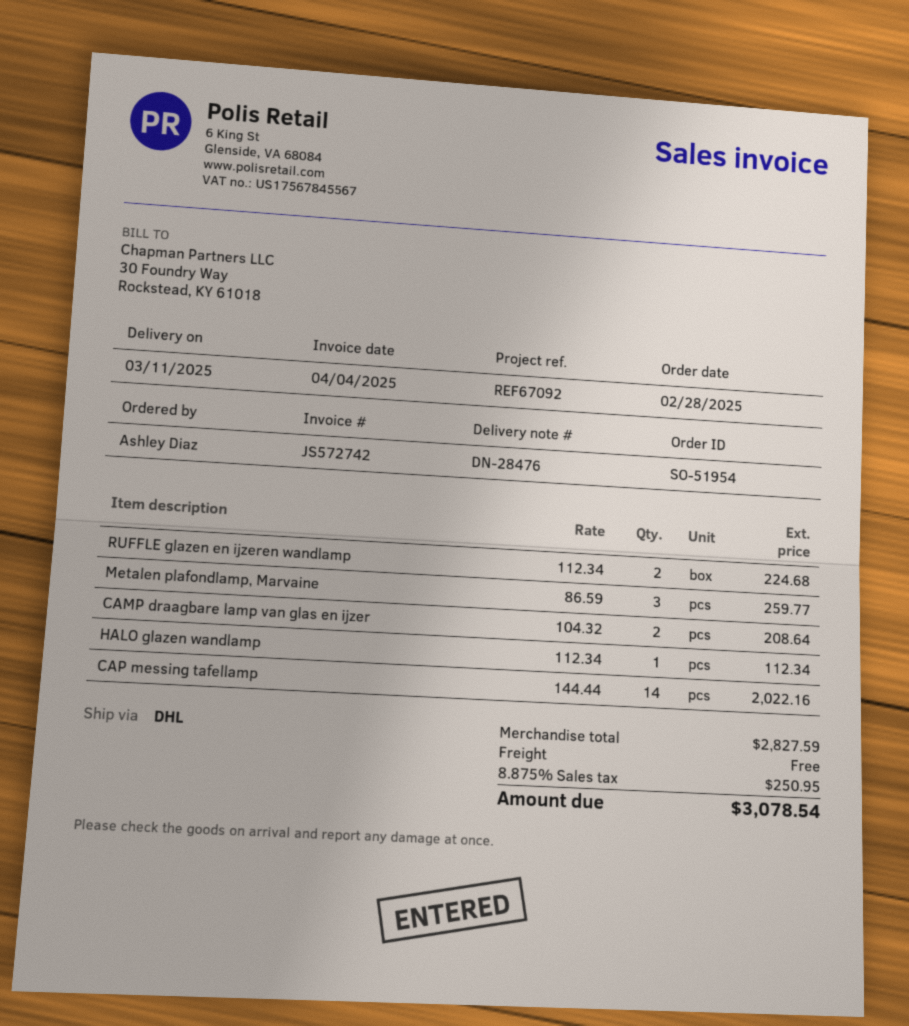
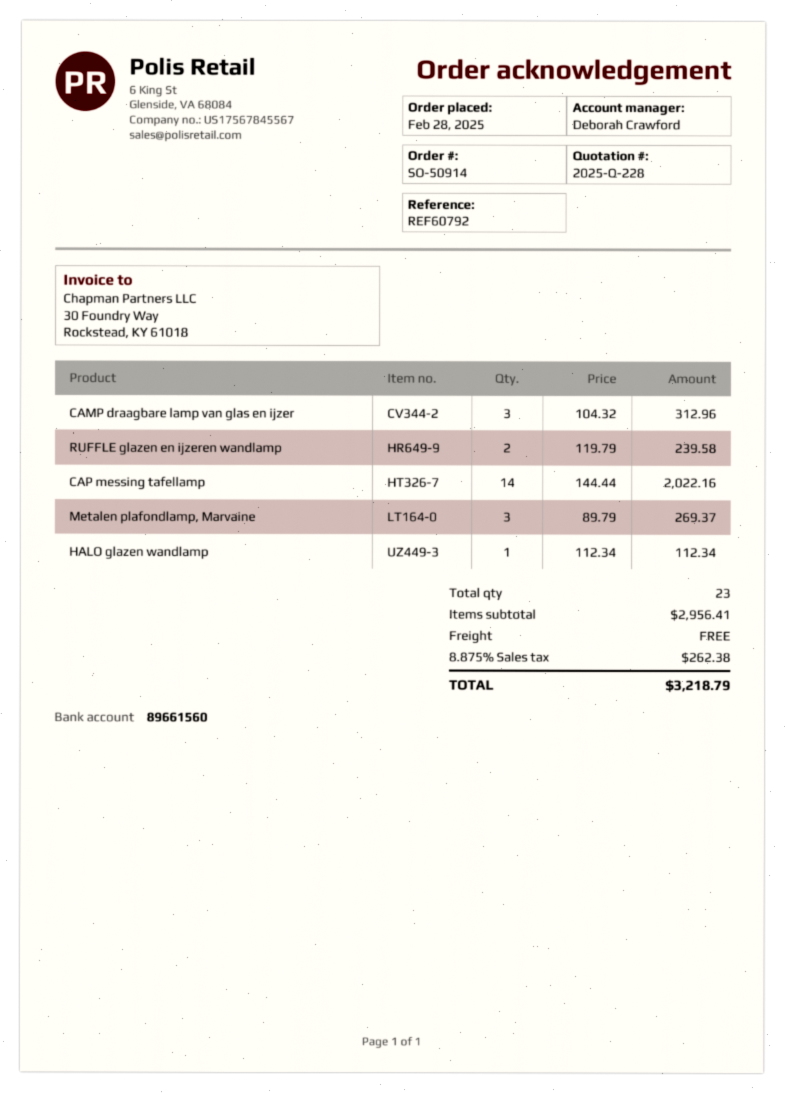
order number: SO-51954 -> SO-50914
reference: REF67092 -> REF60792
RUFFLE glazen en ijzeren wandlamp: 2 x 112.34 = 224.68 -> 2 x 119.79 = 239.58
Metalen plafondlamp, Marvaine: 3 x 86.59 = 259.77 -> 3 x 89.79 = 269.37
CAMP draagbare lamp van glas en ijzer: 2 x 104.32 = 208.64 -> 3 x 104.32 = 312.96
subtotal: 2827.59 -> 2956.41
tax: 8.875% = 250.95 -> 8.875% = 262.38
total: 3078.54 -> 3218.79

